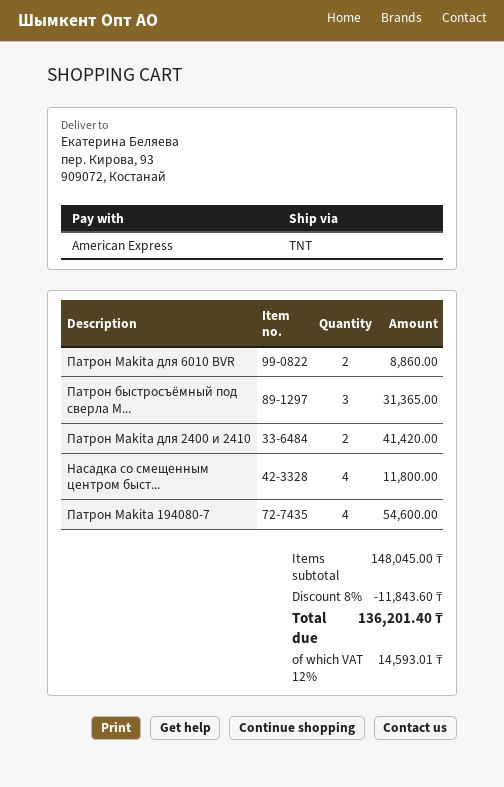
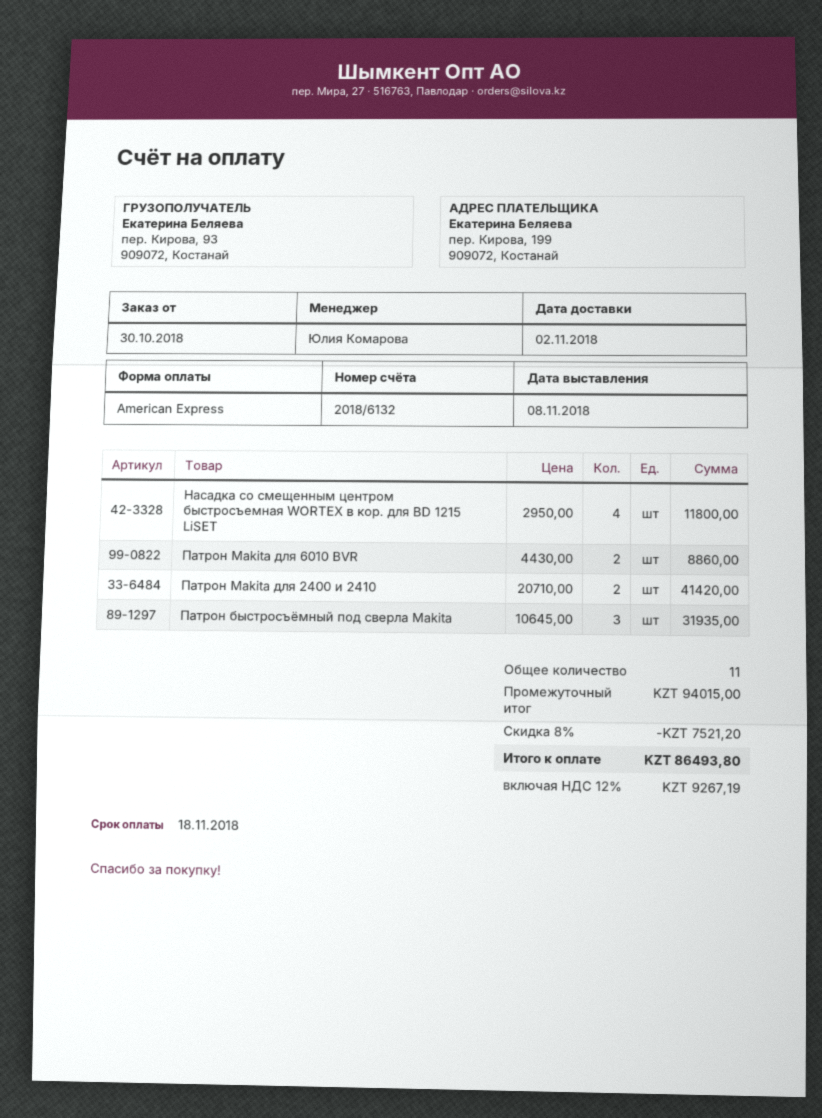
Патрон быстросъёмный под сверла M...: 3 for 31365.00 -> 3 for 31935.00
Патрон Makita 194080-7: 4 for 54600.00 -> none
subtotal: 148045.00 -> 94015.00
discount: 8% = 11843.60 -> 8% = 7521.20
tax: 12% = 14593.01 -> 12% = 9267.19
total: 136201.40 -> 86493.80

